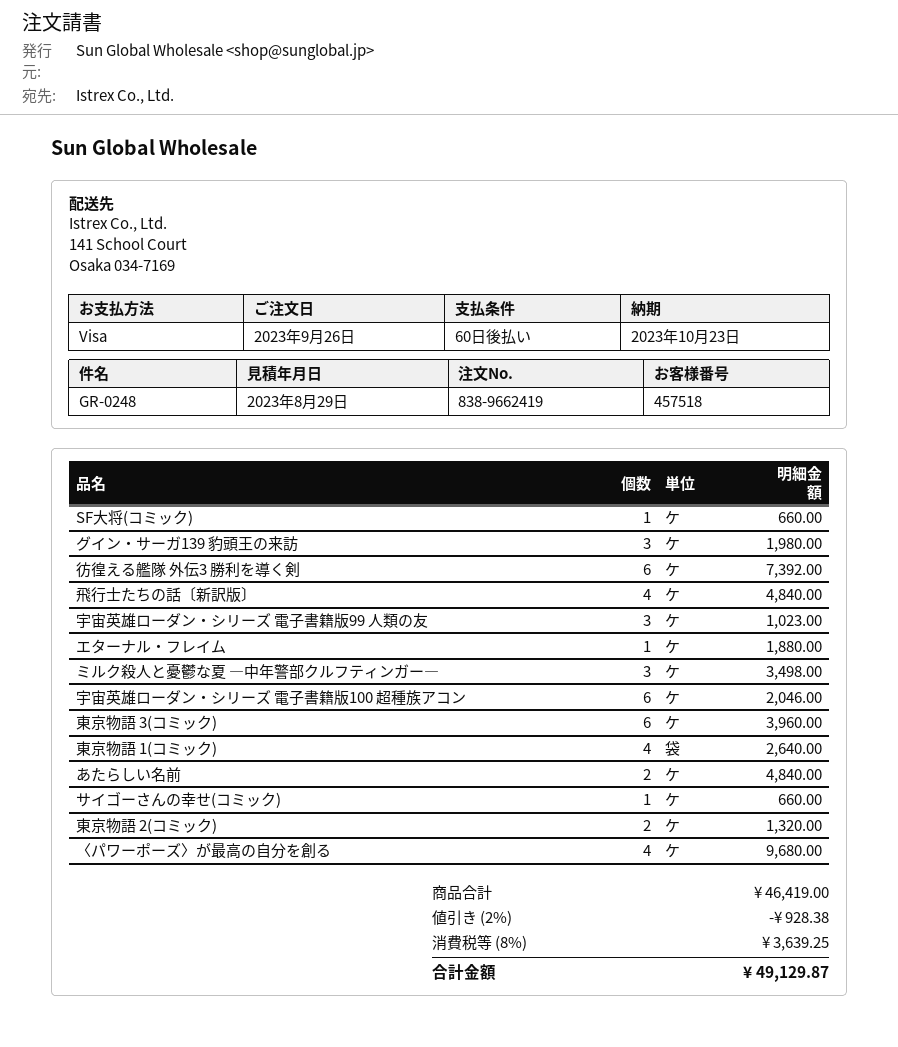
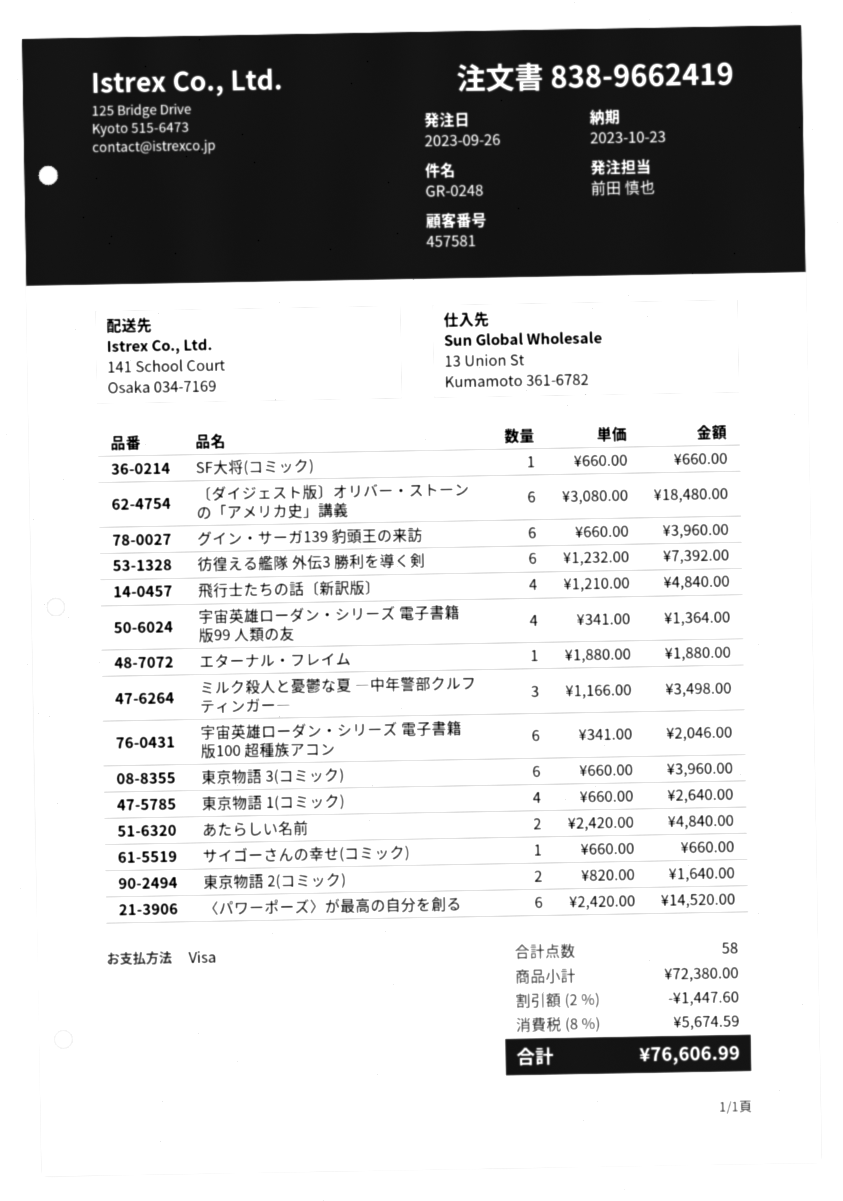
customer number: 457518 -> 457581
グイン・サーガ139 豹頭王の来訪: 3 for 1980.00 -> 6 for 3960.00
宇宙英雄ローダン・シリーズ 電子書籍版99 人類の友: 3 for 1023.00 -> 4 for 1364.00
東京物語 2(コミック): 2 for 1320.00 -> 2 for 1640.00
〈パワーポーズ〉が最高の自分を創る: 4 for 9680.00 -> 6 for 14520.00
〔ダイジェスト版〕オリバー・ストーンの「アメリカ史」講義: none -> 6 for 18480.00
subtotal: 46419.00 -> 72380.00
discount: 2% = 928.38 -> 2% = 1447.60
tax: 8% = 3639.25 -> 8% = 5674.59
total: 49129.87 -> 76606.99

